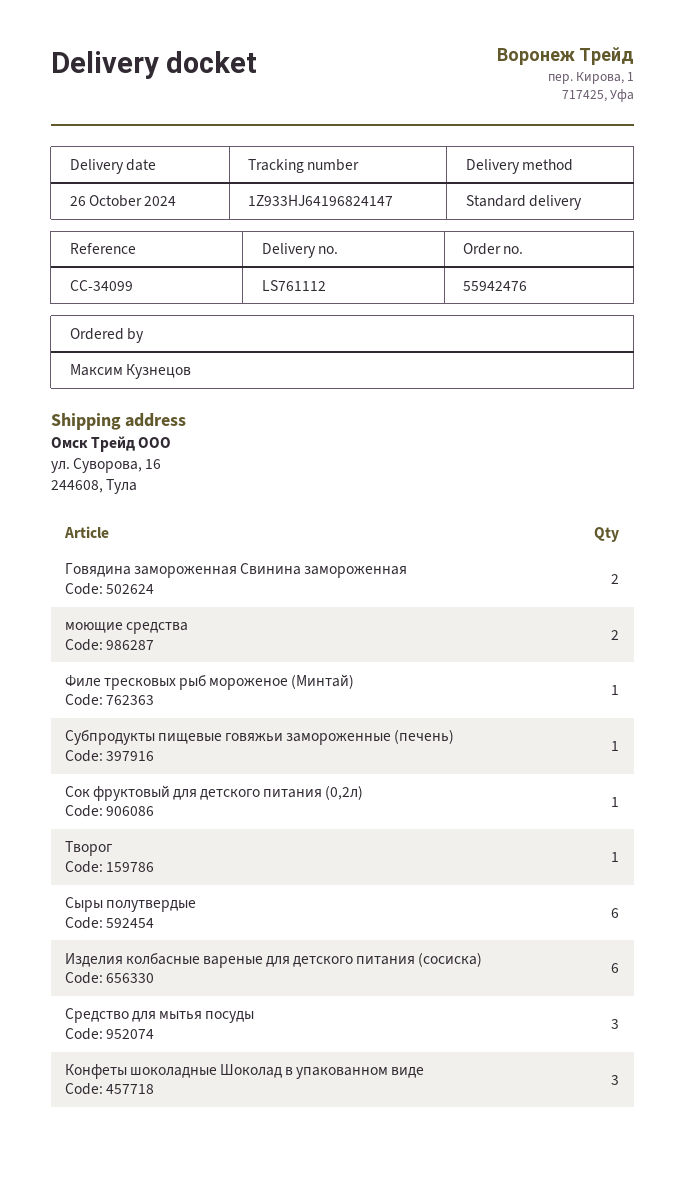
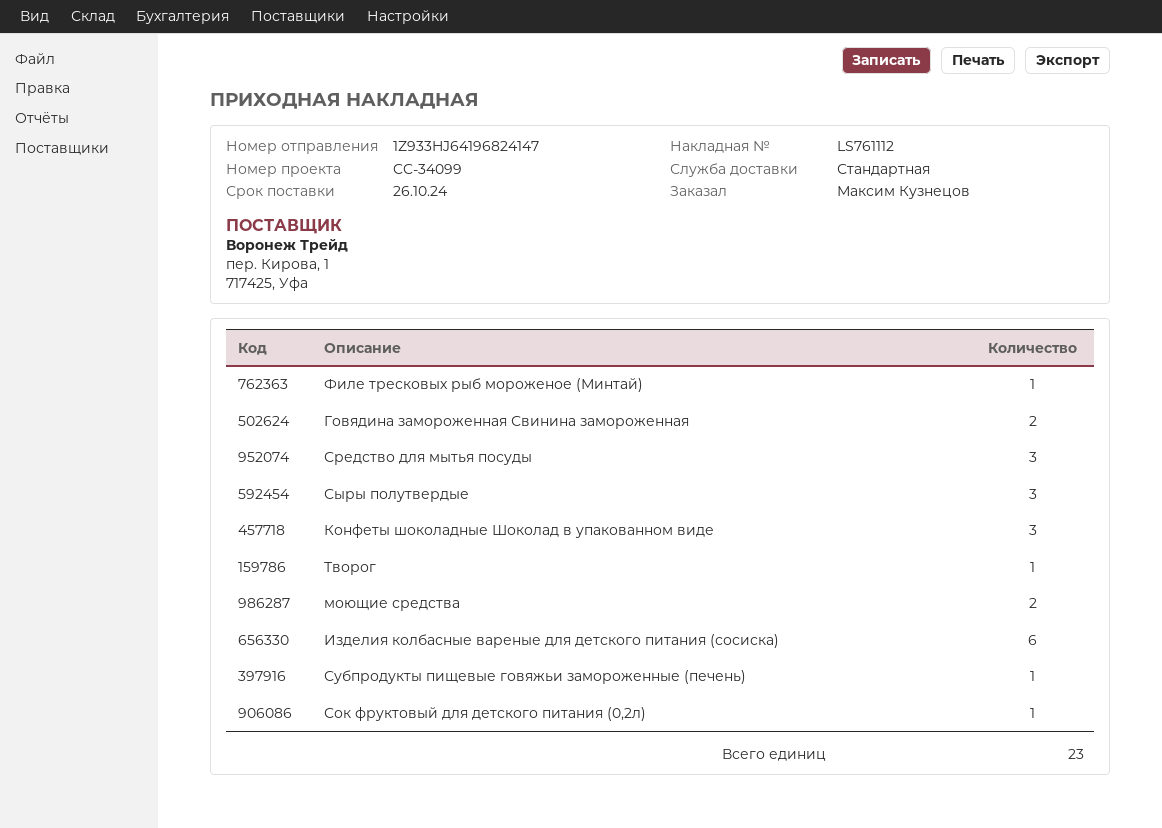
Сыры полутвердые: 6 -> 3

